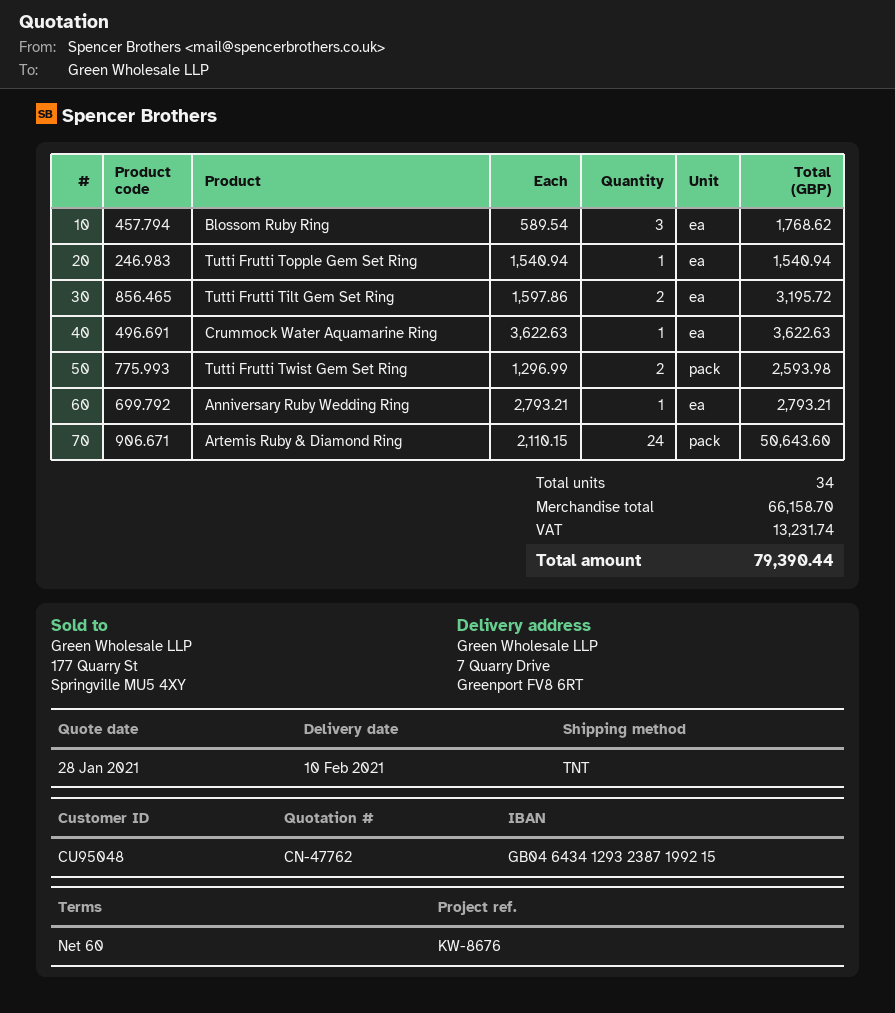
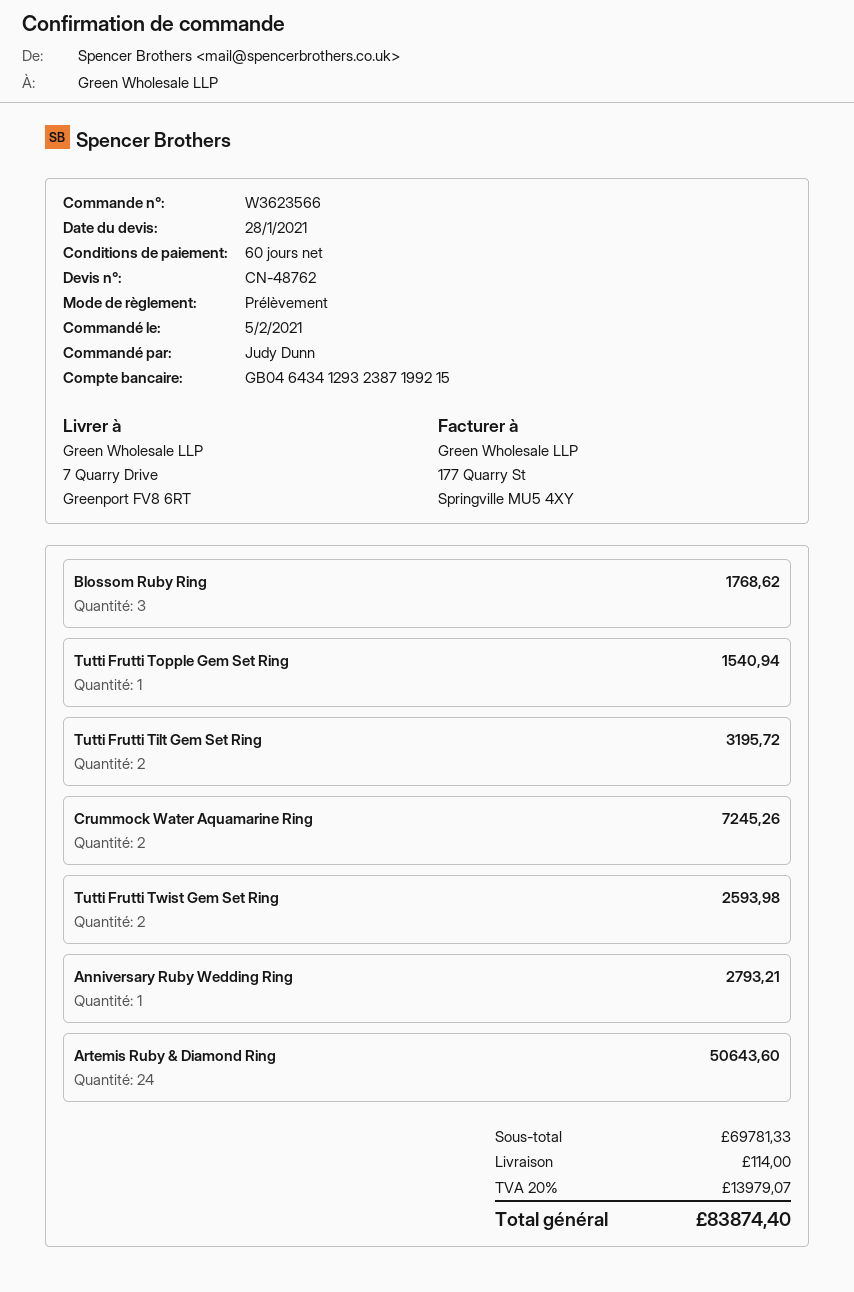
quote number: CN-47762 -> CN-48762
Crummock Water Aquamarine Ring: 1 for 3622.63 -> 2 for 7245.26
subtotal: 66158.70 -> 69781.33
shipping: none -> 114.00
tax: 13231.74 -> 13979.07
total: 79390.44 -> 83874.40

